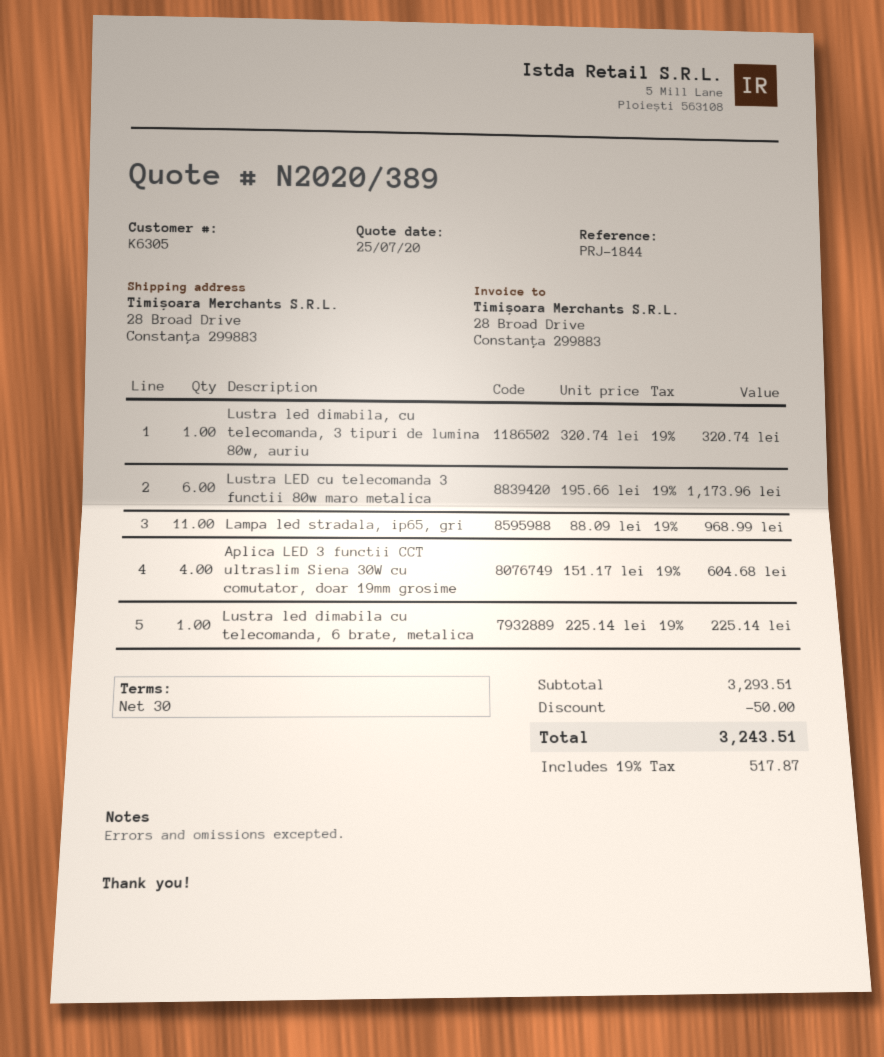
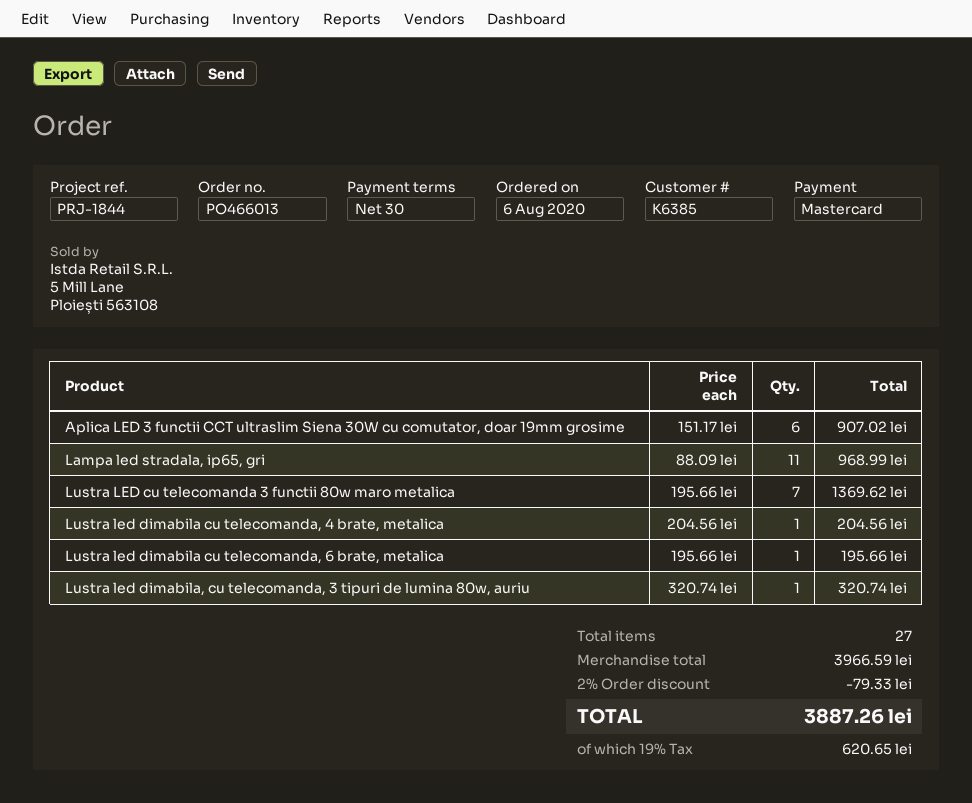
customer number: K6305 -> K6385
Lustra LED cu telecomanda 3 functii 80w maro metalica: 6 x 195.66 = 1173.96 -> 7 x 195.66 = 1369.62
Aplica LED 3 functii CCT ultraslim Siena 30W cu comutator, doar 19mm grosime: 4 x 151.17 = 604.68 -> 6 x 151.17 = 907.02
Lustra led dimabila cu telecomanda, 6 brate, metalica: 1 x 225.14 = 225.14 -> 1 x 195.66 = 195.66
Lustra led dimabila cu telecomanda, 4 brate, metalica: none -> 1 x 204.56 = 204.56
subtotal: 3293.51 -> 3966.59
discount: 50.00 -> 79.33
tax: 19% = 517.87 -> 19% = 620.65
total: 3243.51 -> 3887.26

